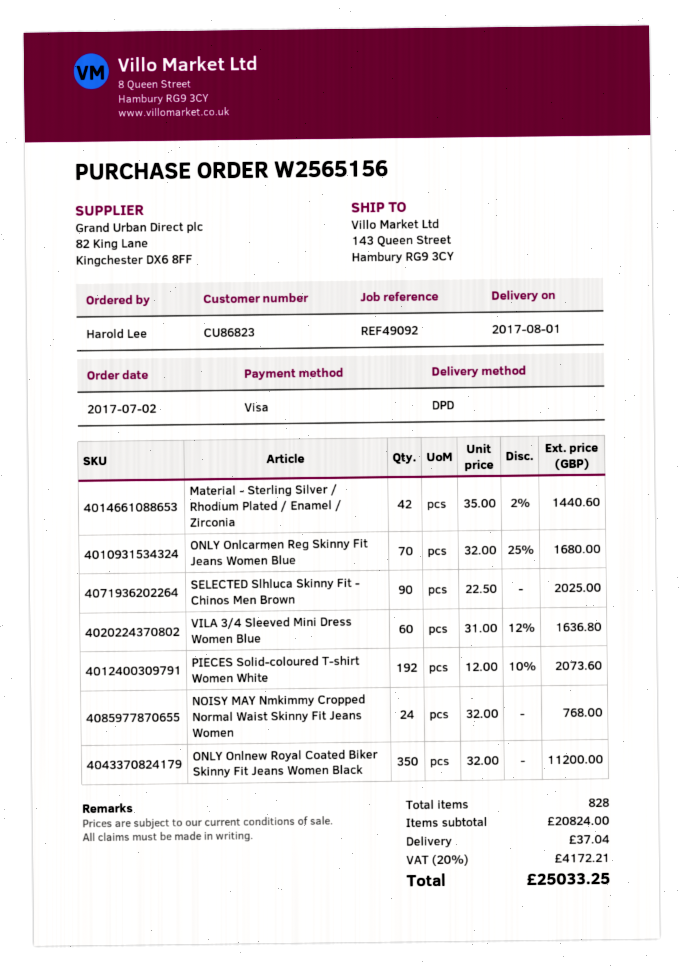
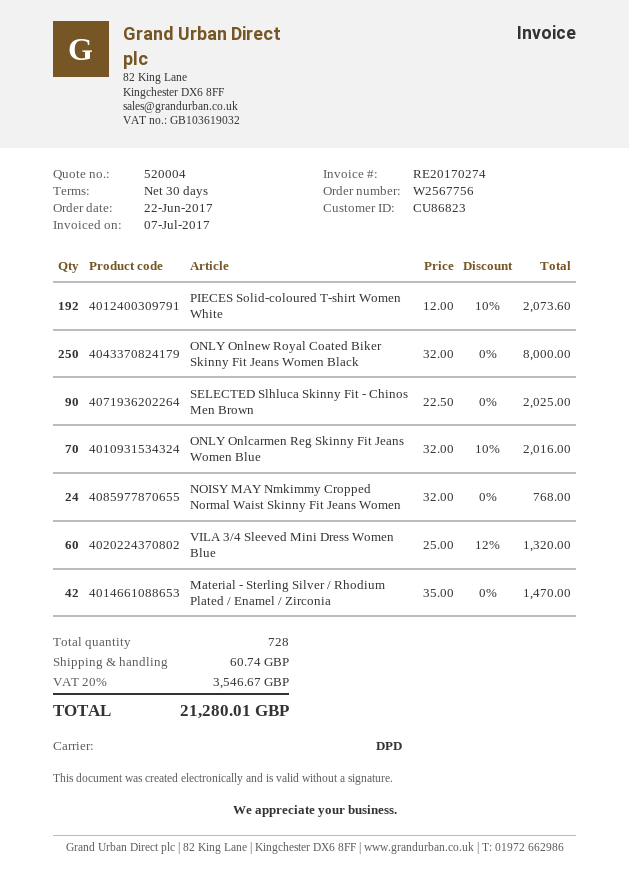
order number: W2565156 -> W2567756
order date: 2017-07-02 -> 2017-06-22
Material - Sterling Silver / Rhodium Plated / Enamel / Zirconia: 42 x 35.00 - 2% = 1440.60 -> 42 x 35.00 = 1470.00
ONLY Onlcarmen Reg Skinny Fit Jeans Women Blue: 70 x 32.00 - 25% = 1680.00 -> 70 x 32.00 - 10% = 2016.00
VILA 3/4 Sleeved Mini Dress Women Blue: 60 x 31.00 - 12% = 1636.80 -> 60 x 25.00 - 12% = 1320.00
ONLY Onlnew Royal Coated Biker Skinny Fit Jeans Women Black: 350 x 32.00 = 11200.00 -> 250 x 32.00 = 8000.00
total quantity: 828 -> 728
shipping: 37.04 -> 60.74
tax: 20% = 4172.21 -> 20% = 3546.67
total: 25033.25 -> 21280.01

